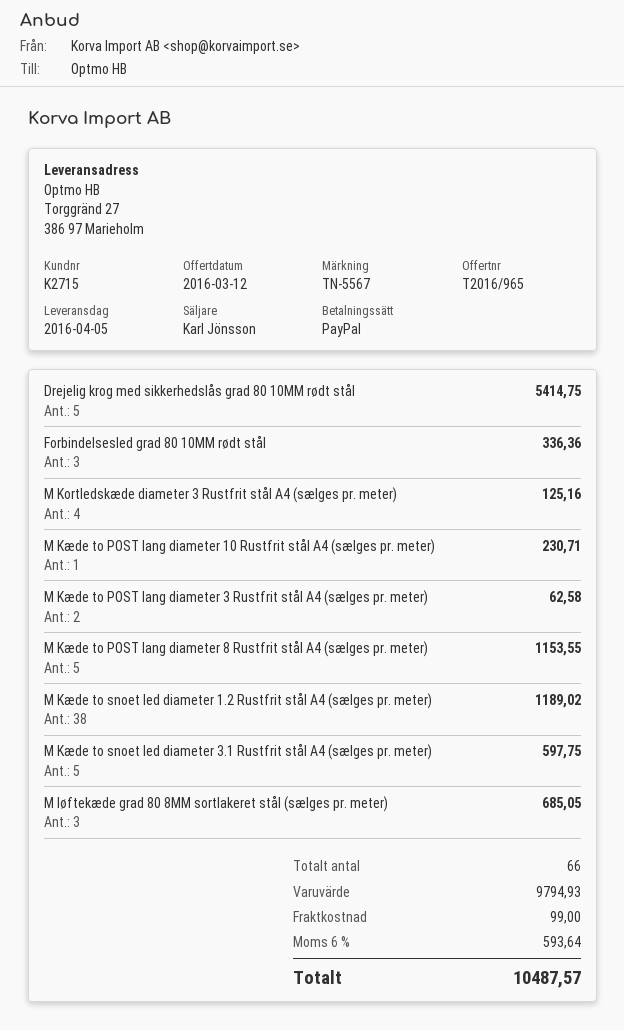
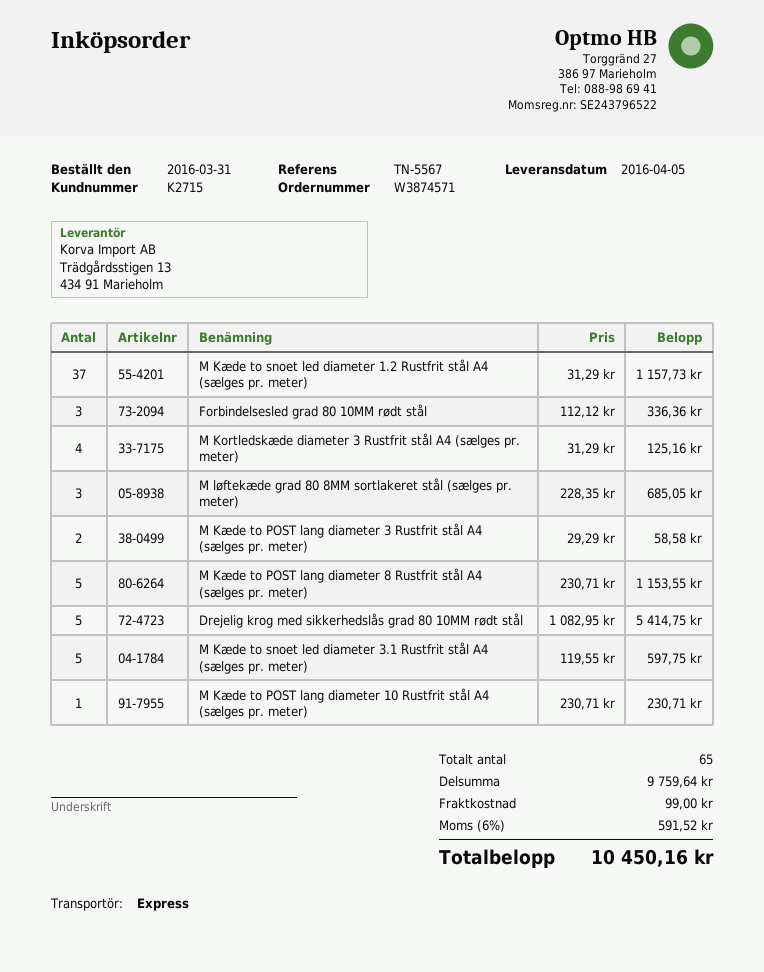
M Kæde to POST lang diameter 3 Rustfrit stål A4 (sælges pr. meter): 2 for 62.58 -> 2 for 58.58
M Kæde to snoet led diameter 1.2 Rustfrit stål A4 (sælges pr. meter): 38 for 1189.02 -> 37 for 1157.73
total quantity: 66 -> 65
subtotal: 9794.93 -> 9759.64
tax: 6% = 593.64 -> 6% = 591.52
total: 10487.57 -> 10450.16

